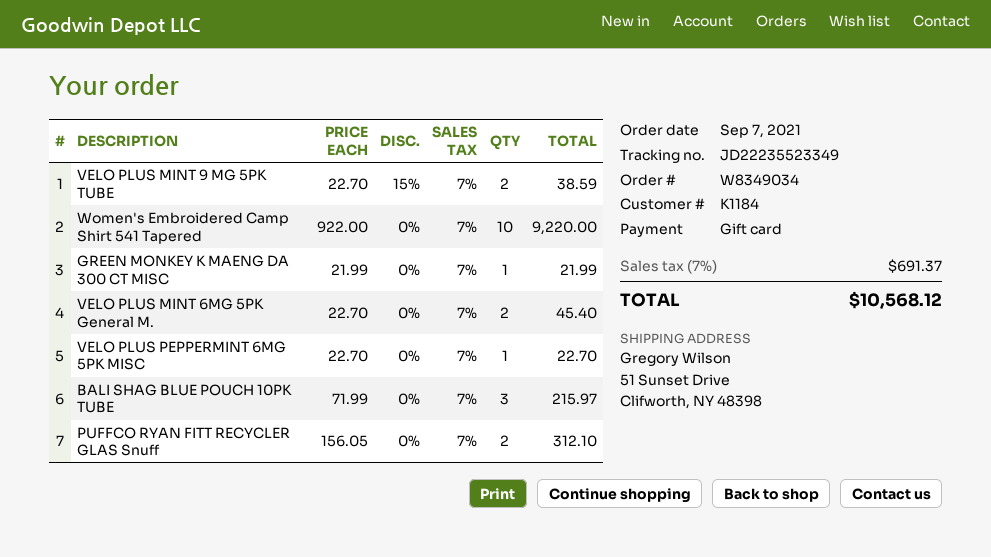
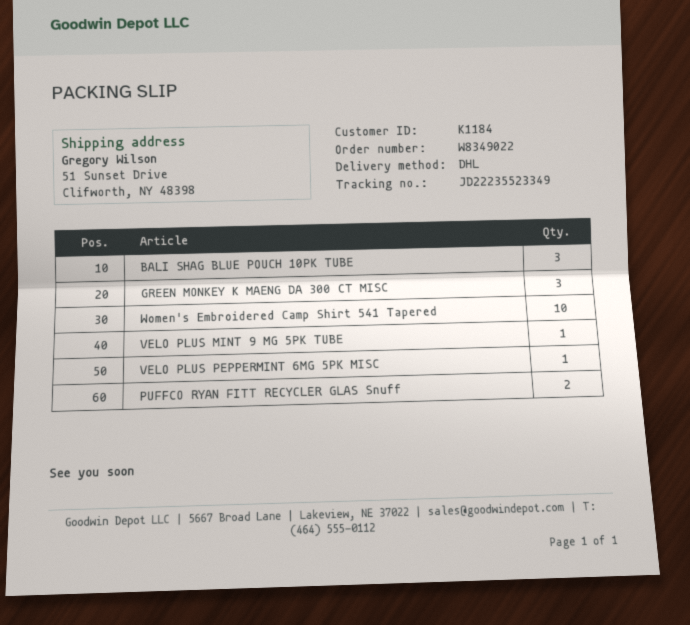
order number: W8349034 -> W8349022
VELO PLUS MINT 9 MG 5PK TUBE: 2 -> 1
GREEN MONKEY K MAENG DA 300 CT MISC: 1 -> 3
VELO PLUS MINT 6MG 5PK General M.: 2 -> none

